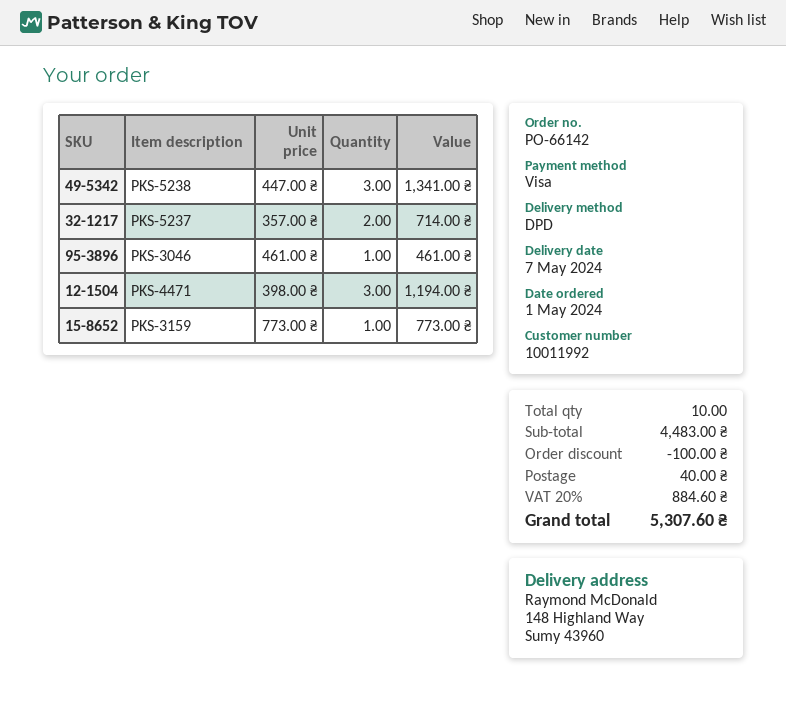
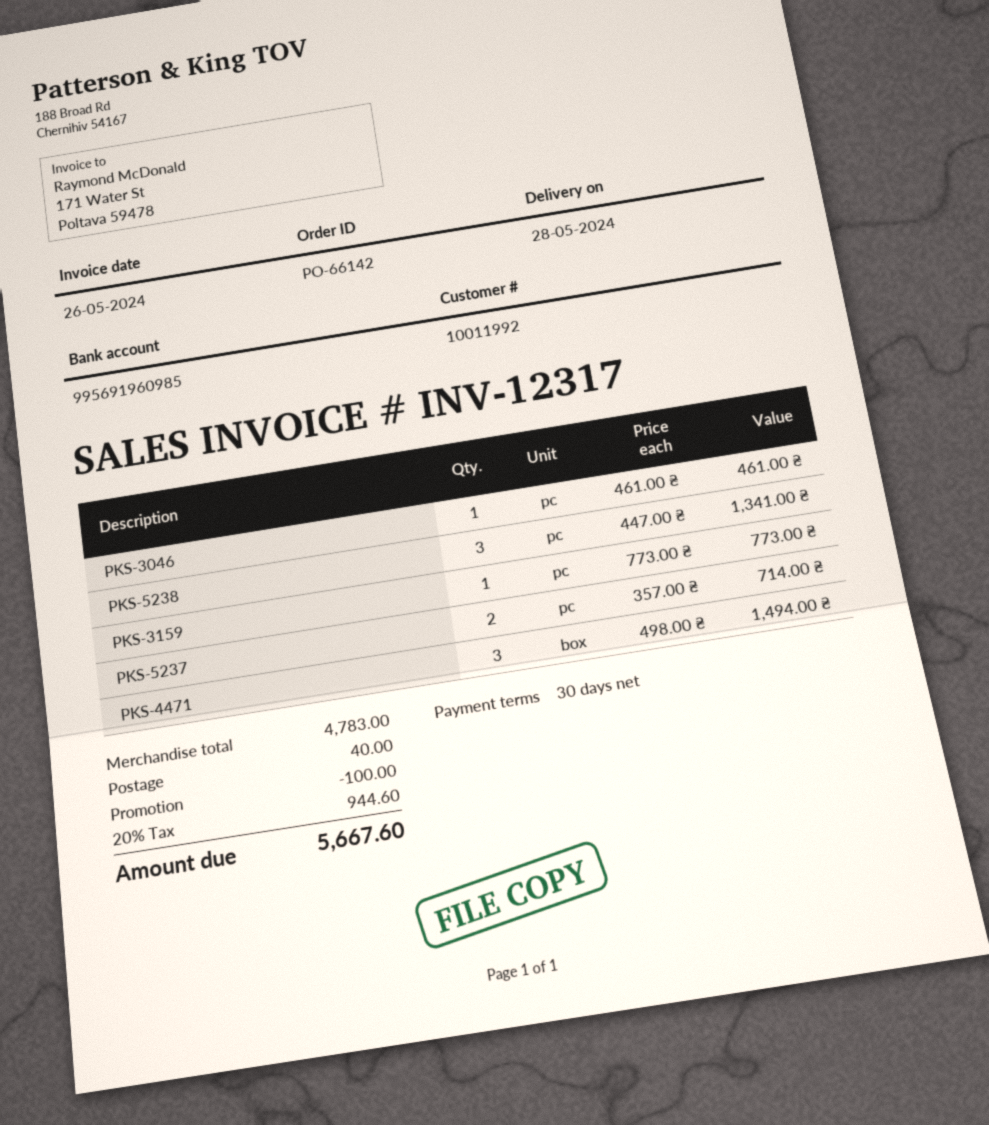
delivery date: 2024-05-07 -> 2024-05-28
PKS-4471: 3 x 398.00 = 1194.00 -> 3 x 498.00 = 1494.00
subtotal: 4483.00 -> 4783.00
tax: 20% = 884.60 -> 20% = 944.60
total: 5307.60 -> 5667.60

